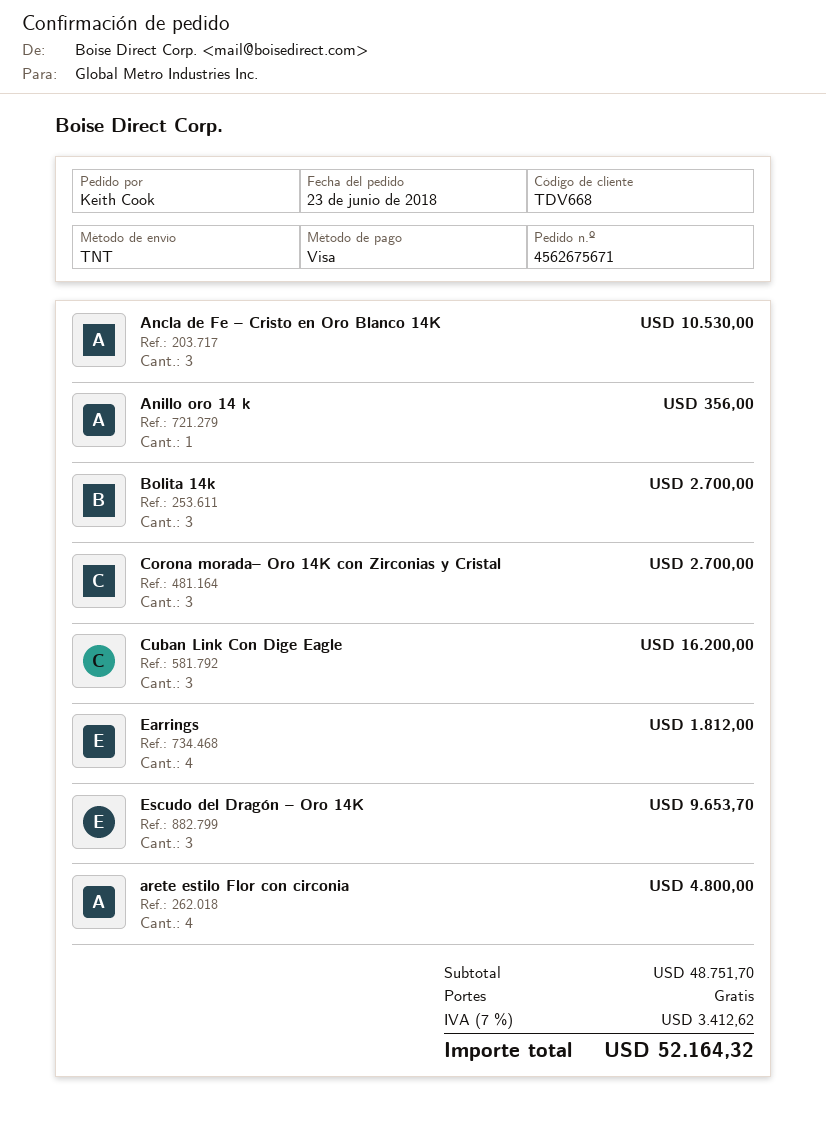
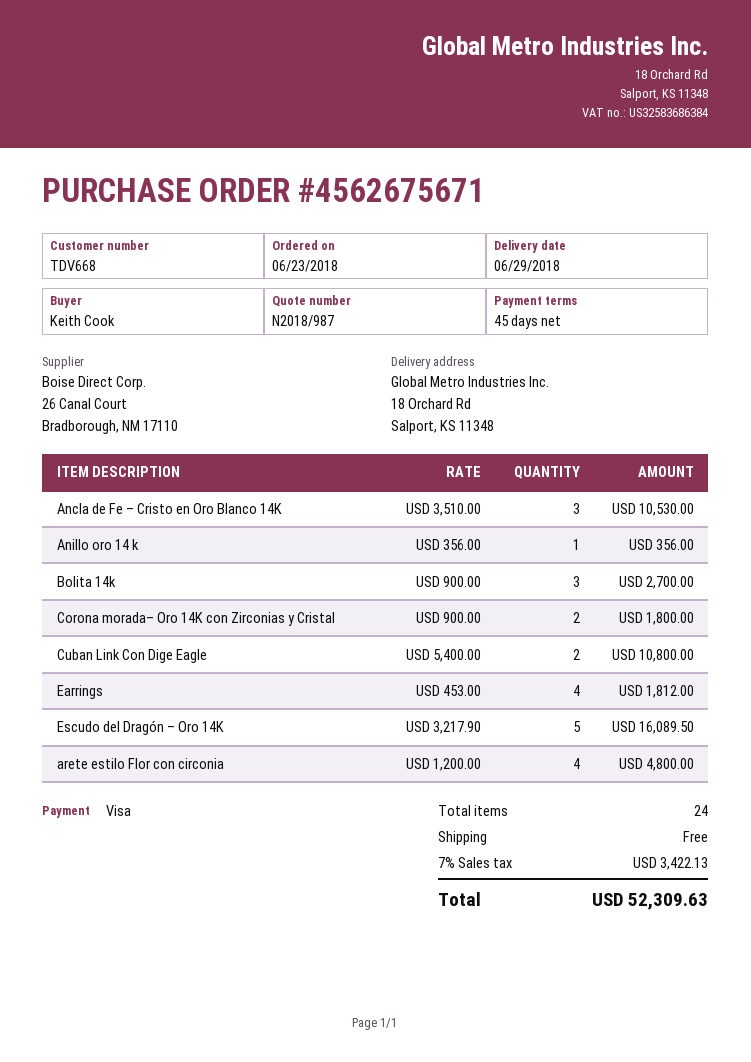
Corona morada– Oro 14K con Zirconias y Cristal: 3 for 2700.00 -> 2 for 1800.00
Cuban Link Con Dige Eagle: 3 for 16200.00 -> 2 for 10800.00
Escudo del Dragón – Oro 14K: 3 for 9653.70 -> 5 for 16089.50
tax: 7% = 3412.62 -> 7% = 3422.13
total: 52164.32 -> 52309.63

